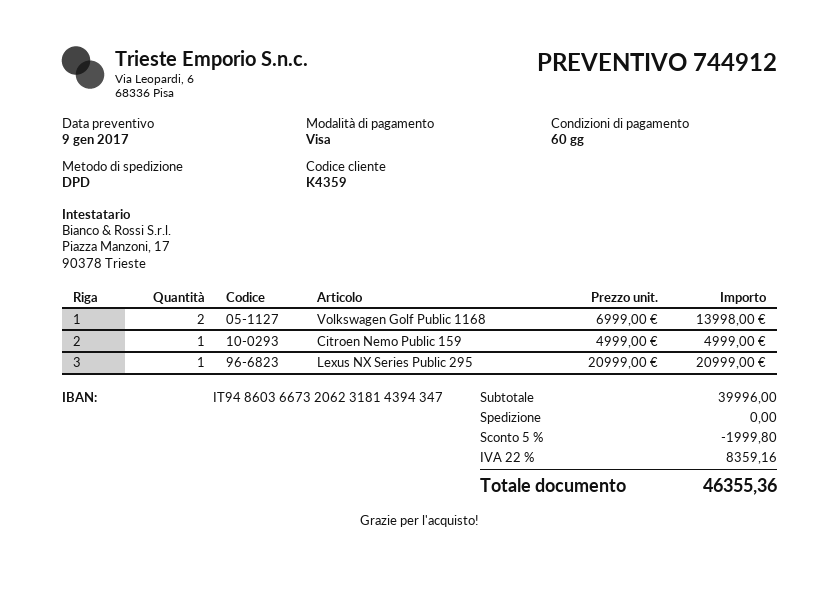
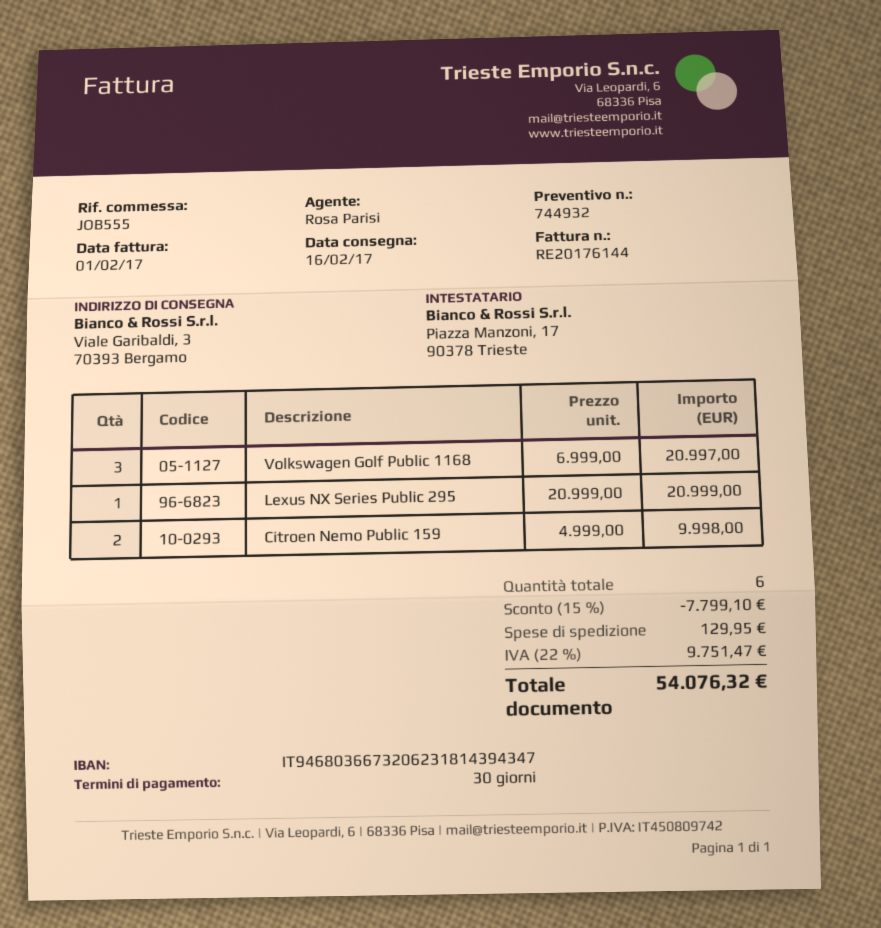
quote number: 744912 -> 744932
payment terms: 60 days -> 30 days
bank account: IT9486036673206231814394347 -> IT9468036673206231814394347
Volkswagen Golf Public 1168: 2 x 6999.00 = 13998.00 -> 3 x 6999.00 = 20997.00
Citroen Nemo Public 159: 1 x 4999.00 = 4999.00 -> 2 x 4999.00 = 9998.00
discount: 5% = 1999.80 -> 15% = 7799.10
shipping: 0.00 -> 129.95
tax: 22% = 8359.16 -> 22% = 9751.47
total: 46355.36 -> 54076.32

